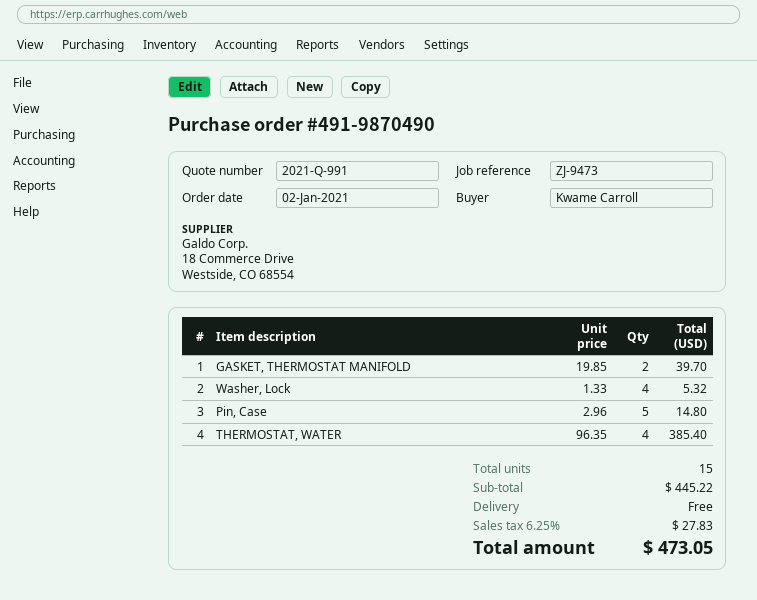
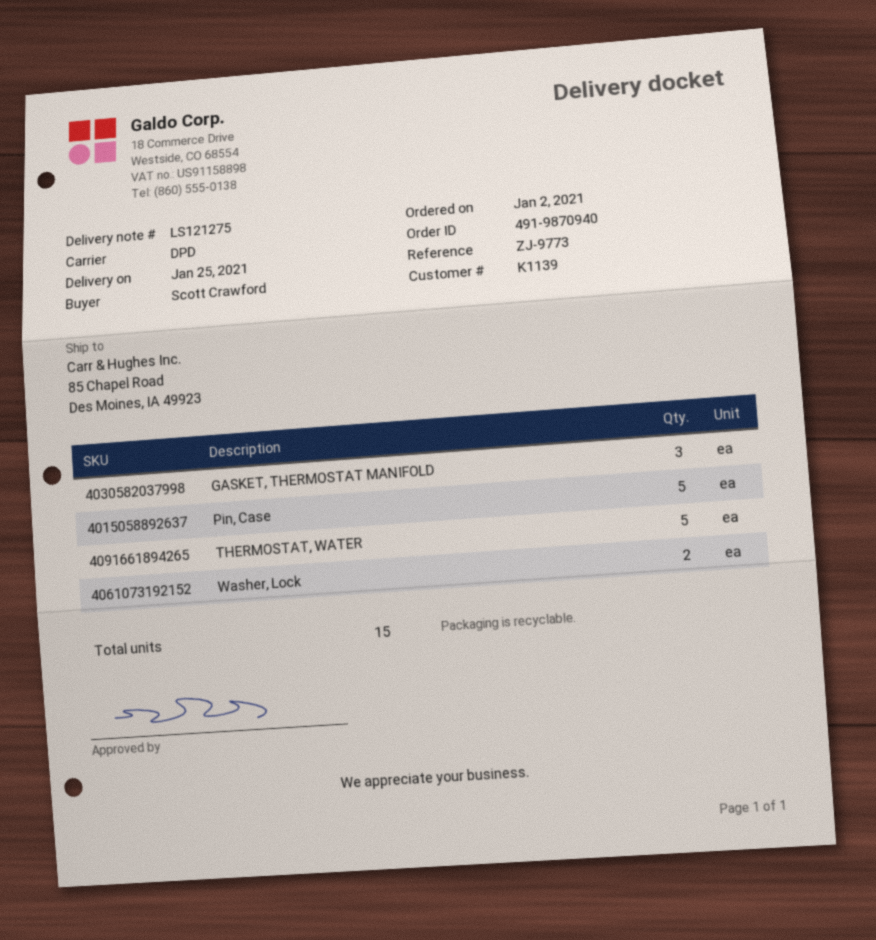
order number: 491-9870490 -> 491-9870940
reference: ZJ-9473 -> ZJ-9773
ordered by: Kwame Carroll -> Scott Crawford
GASKET, THERMOSTAT MANIFOLD: 2 -> 3
Washer, Lock: 4 -> 2
THERMOSTAT, WATER: 4 -> 5

